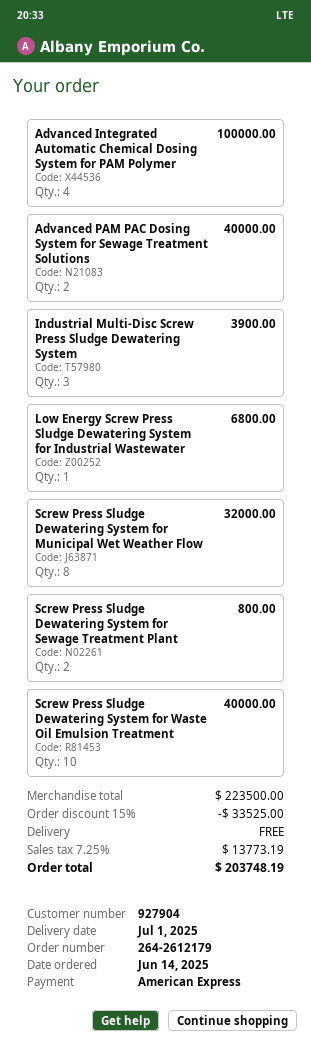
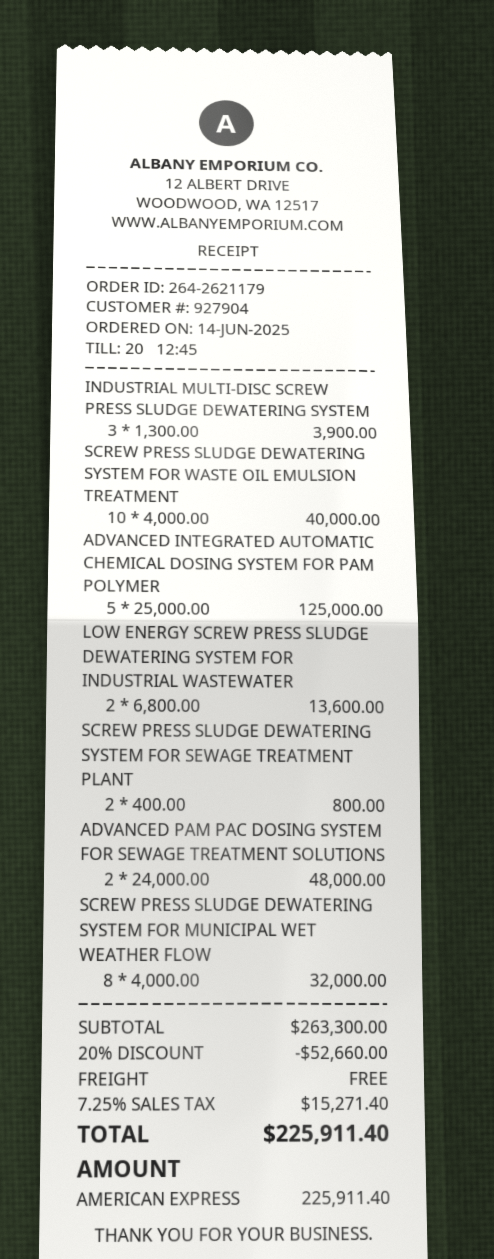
order number: 264-2612179 -> 264-2621179
Advanced Integrated Automatic Chemical Dosing System for PAM Polymer: 4 for 100000.00 -> 5 for 125000.00
Advanced PAM PAC Dosing System for Sewage Treatment Solutions: 2 for 40000.00 -> 2 for 48000.00
Low Energy Screw Press Sludge Dewatering System for Industrial Wastewater: 1 for 6800.00 -> 2 for 13600.00
subtotal: 223500.00 -> 263300.00
discount: 15% = 33525.00 -> 20% = 52660.00
tax: 7.25% = 13773.19 -> 7.25% = 15271.40
total: 203748.19 -> 225911.40

